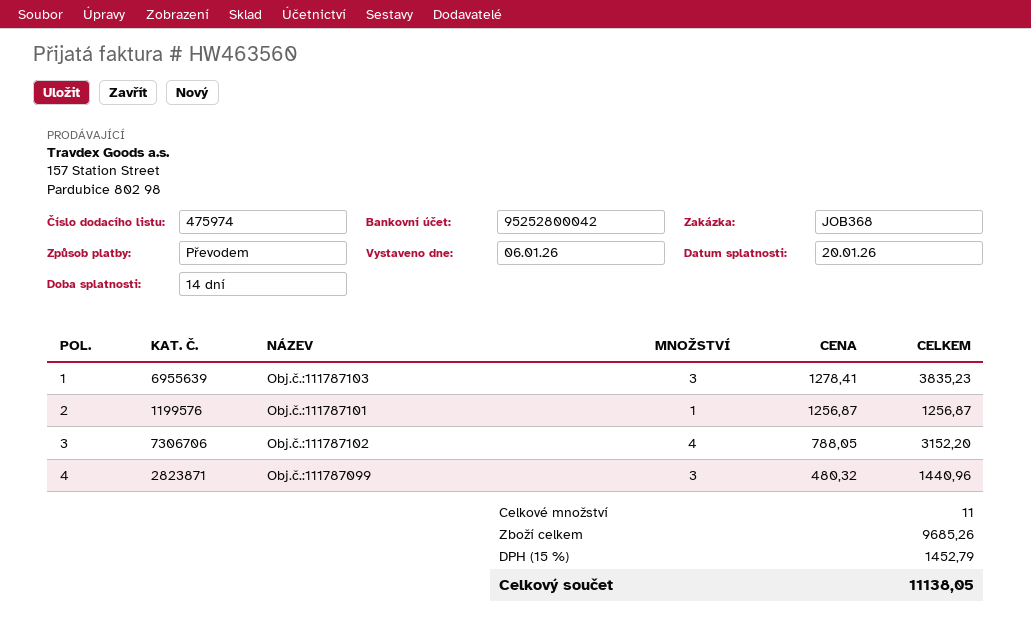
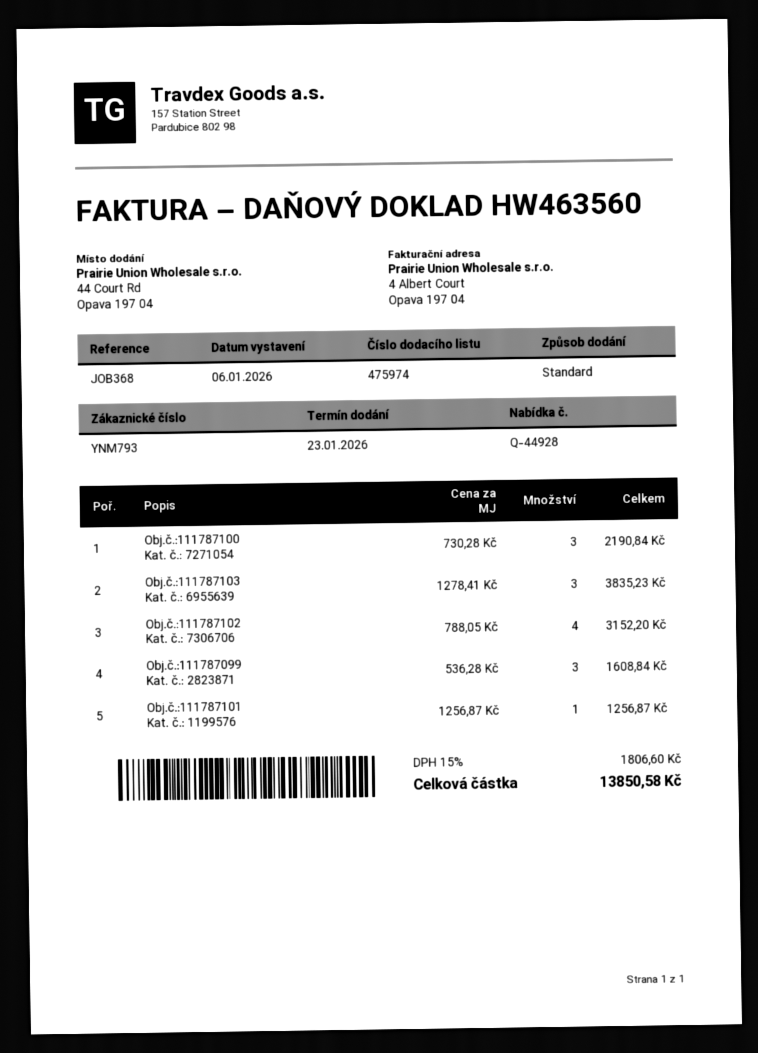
Obj.č.:111787099: 3 x 480.32 = 1440.96 -> 3 x 536.28 = 1608.84
Obj.č.:111787100: none -> 3 x 730.28 = 2190.84
tax: 15% = 1452.79 -> 15% = 1806.60
total: 11138.05 -> 13850.58

